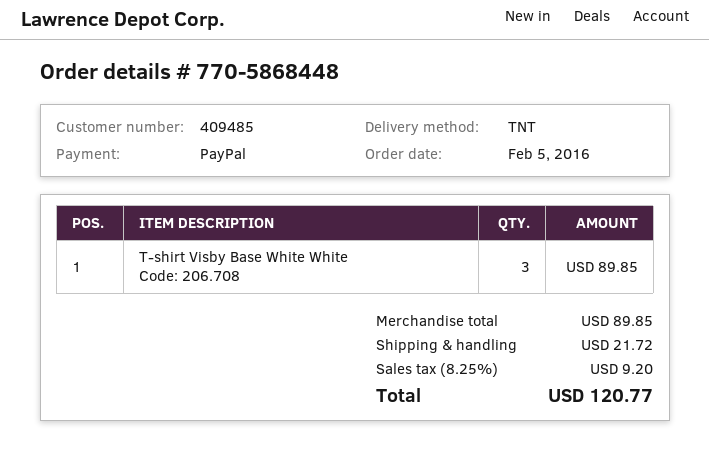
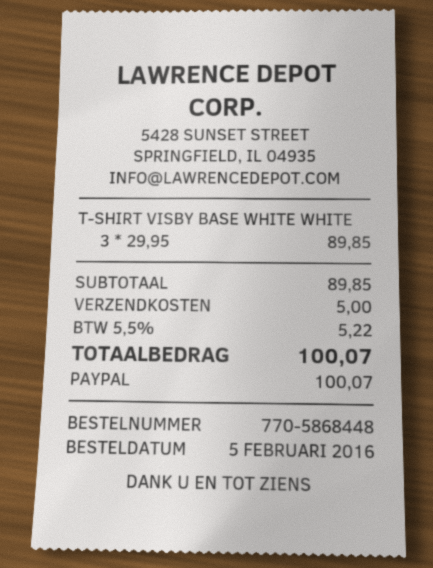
shipping: 21.72 -> 5.00
tax: 8.25% = 9.20 -> 5.5% = 5.22
total: 120.77 -> 100.07

